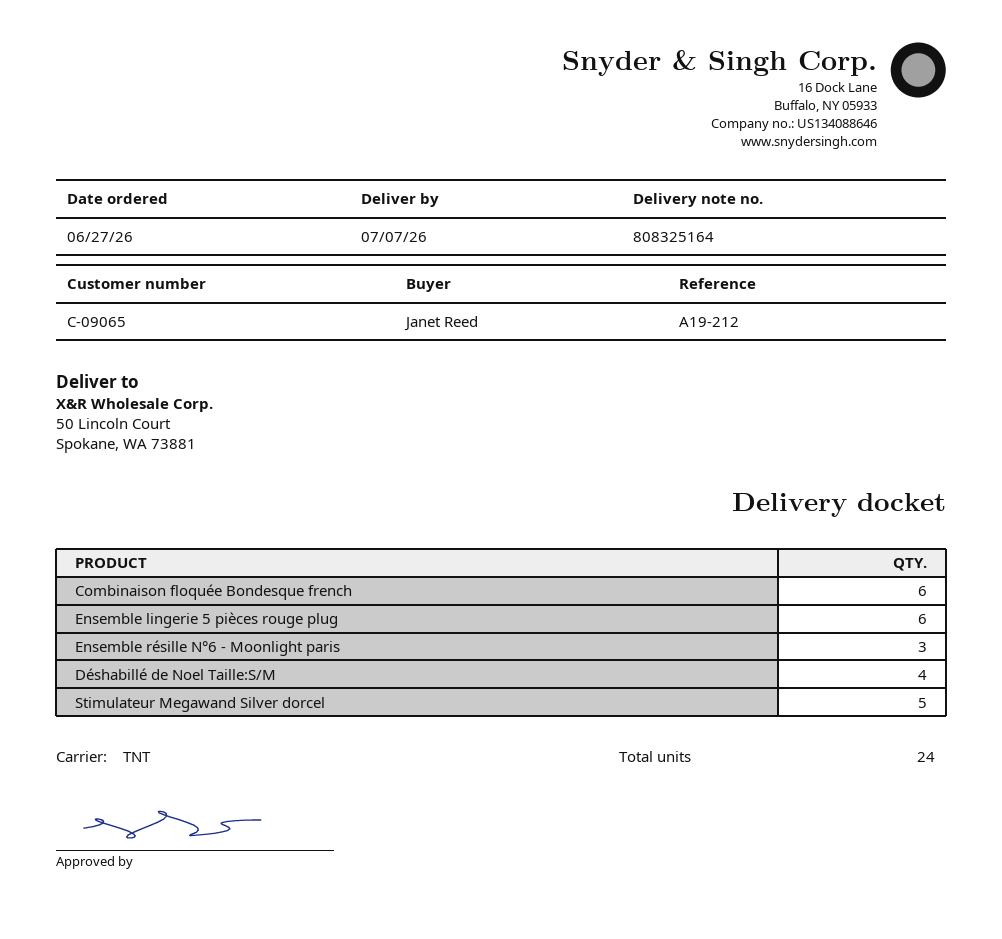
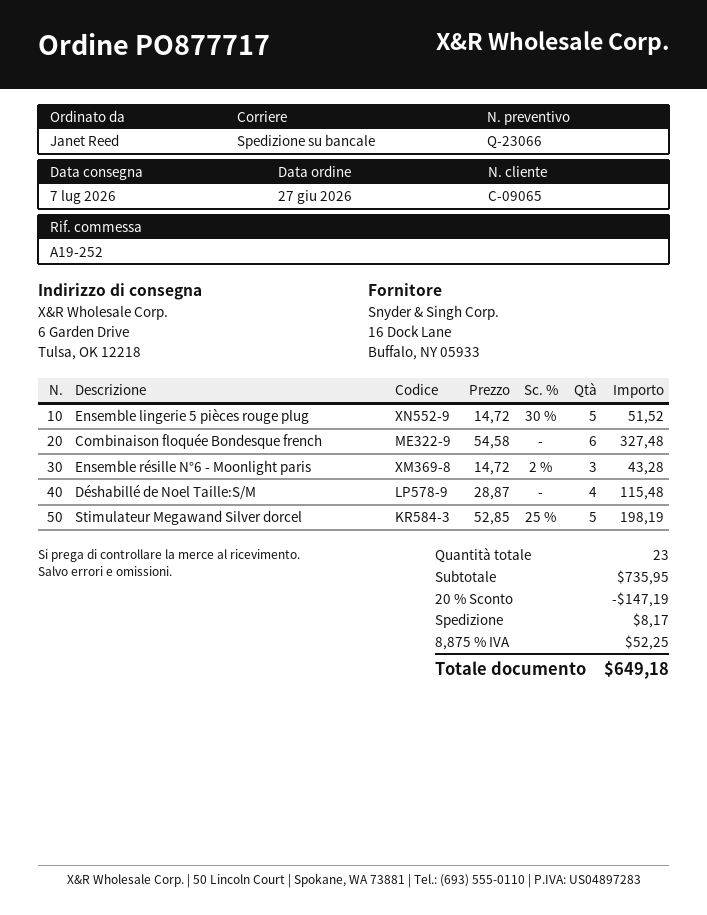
reference: A19-212 -> A19-252
shipping method: TNT -> pallet freight
ship to: 50 Lincoln Court, Spokane, WA 73881 -> 6 Garden Drive, Tulsa, OK 12218
Ensemble lingerie 5 pièces rouge plug: 6 -> 5
total quantity: 24 -> 23

